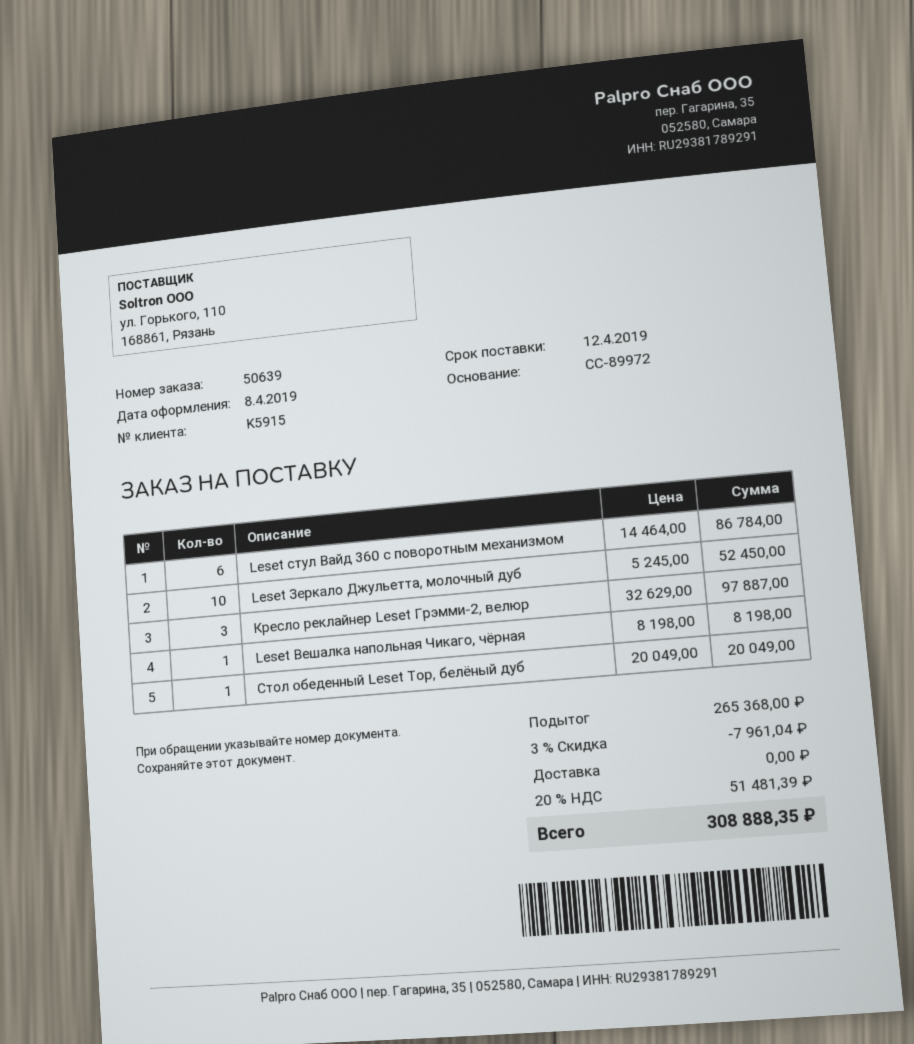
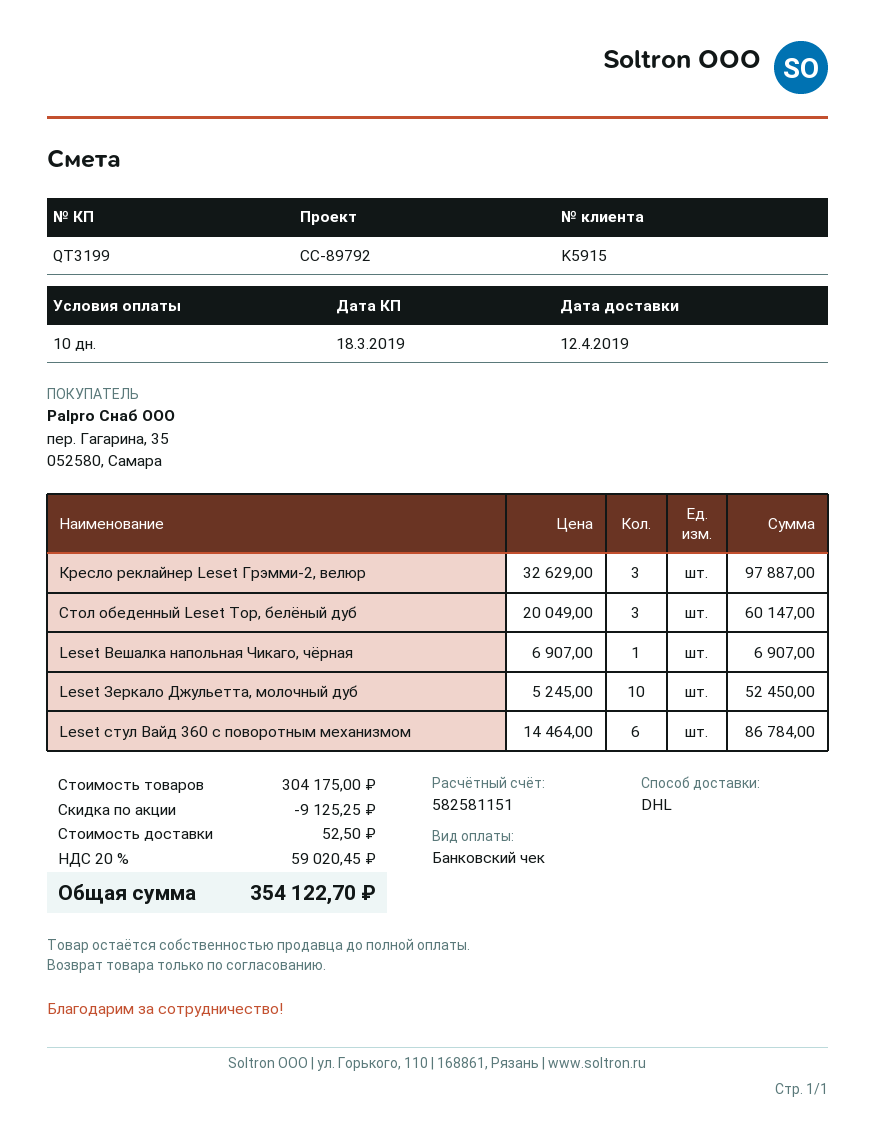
reference: CC-89972 -> CC-89792
Leset Вешалка напольная Чикаго, чёрная: 1 x 8198.00 = 8198.00 -> 1 x 6907.00 = 6907.00
Стол обеденный Leset Тор, белёный дуб: 1 x 20049.00 = 20049.00 -> 3 x 20049.00 = 60147.00
subtotal: 265368.00 -> 304175.00
discount: 7961.04 -> 9125.25
shipping: 0.00 -> 52.50
tax: 20% = 51481.39 -> 20% = 59020.45
total: 308888.35 -> 354122.70

